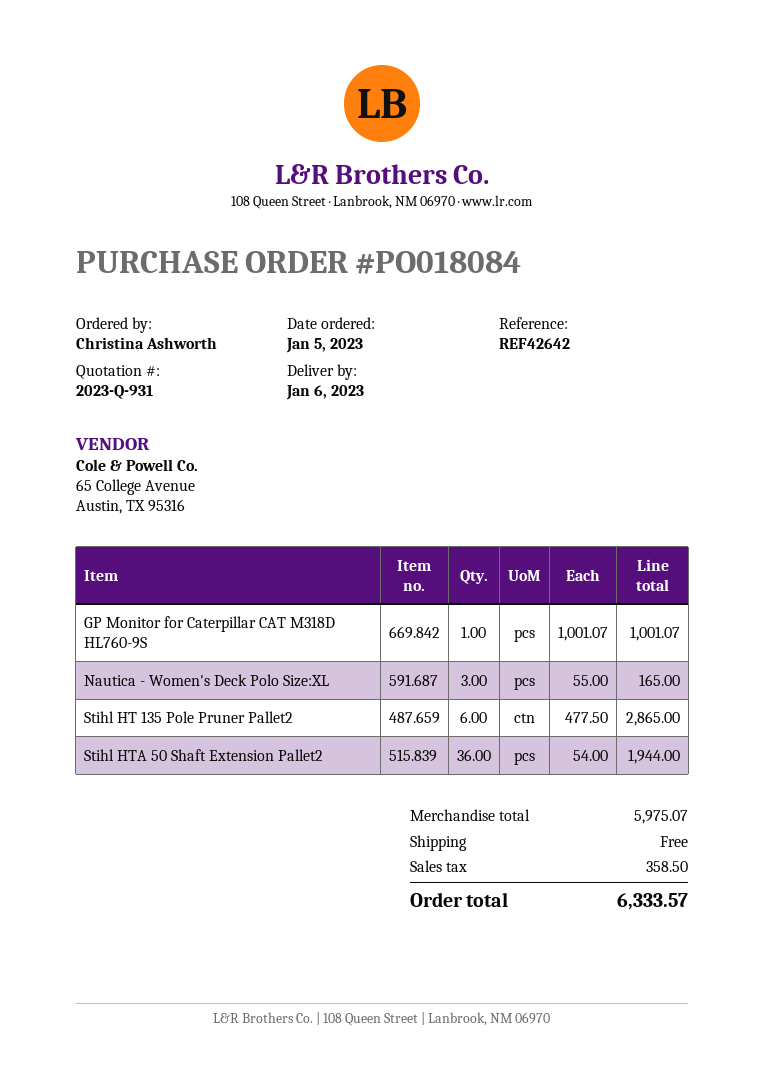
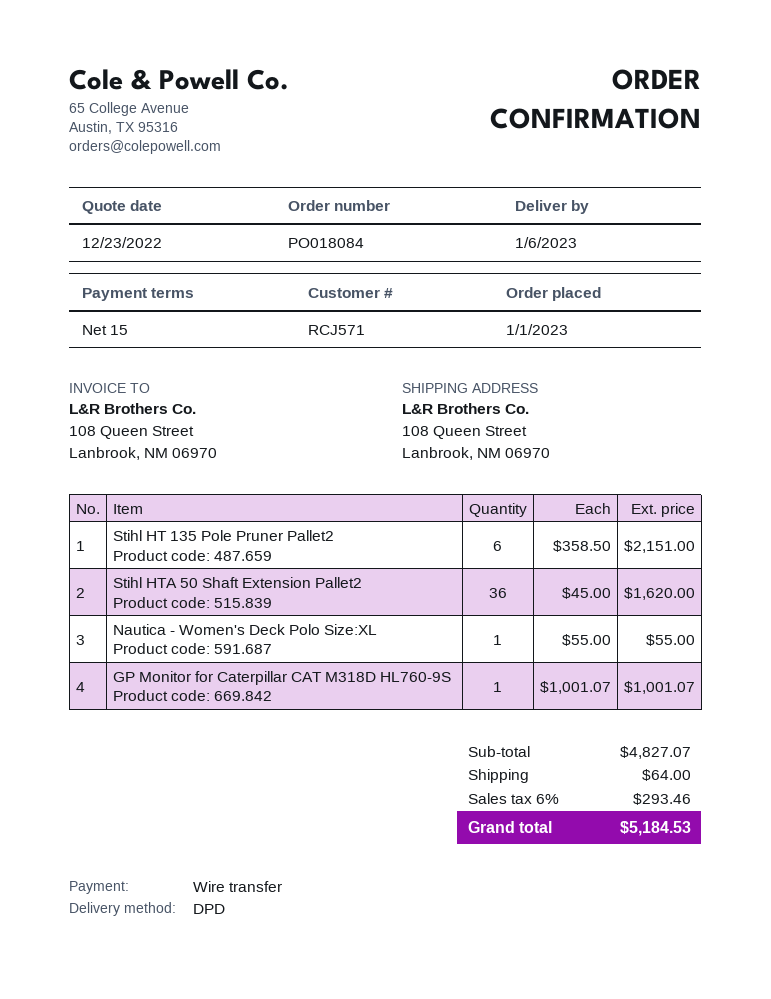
order date: 2023-01-05 -> 2023-01-01
Nautica - Women's Deck Polo Size:XL: 3 x 55.00 = 165.00 -> 1 x 55.00 = 55.00
Stihl HT 135 Pole Pruner Pallet2: 6 x 477.50 = 2865.00 -> 6 x 358.50 = 2151.00
Stihl HTA 50 Shaft Extension Pallet2: 36 x 54.00 = 1944.00 -> 36 x 45.00 = 1620.00
subtotal: 5975.07 -> 4827.07
shipping: 0.00 -> 64.00
tax: 358.50 -> 293.46
total: 6333.57 -> 5184.53

